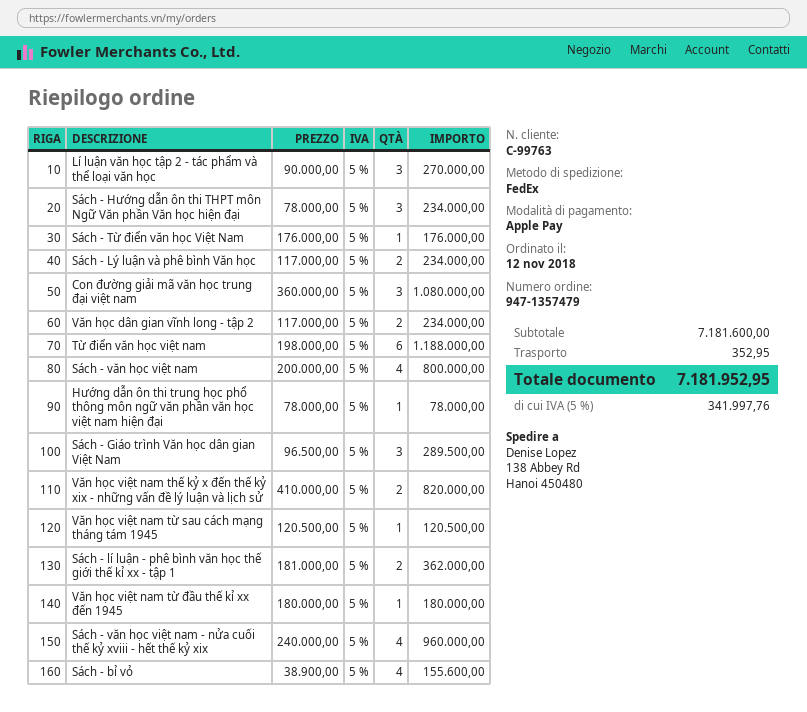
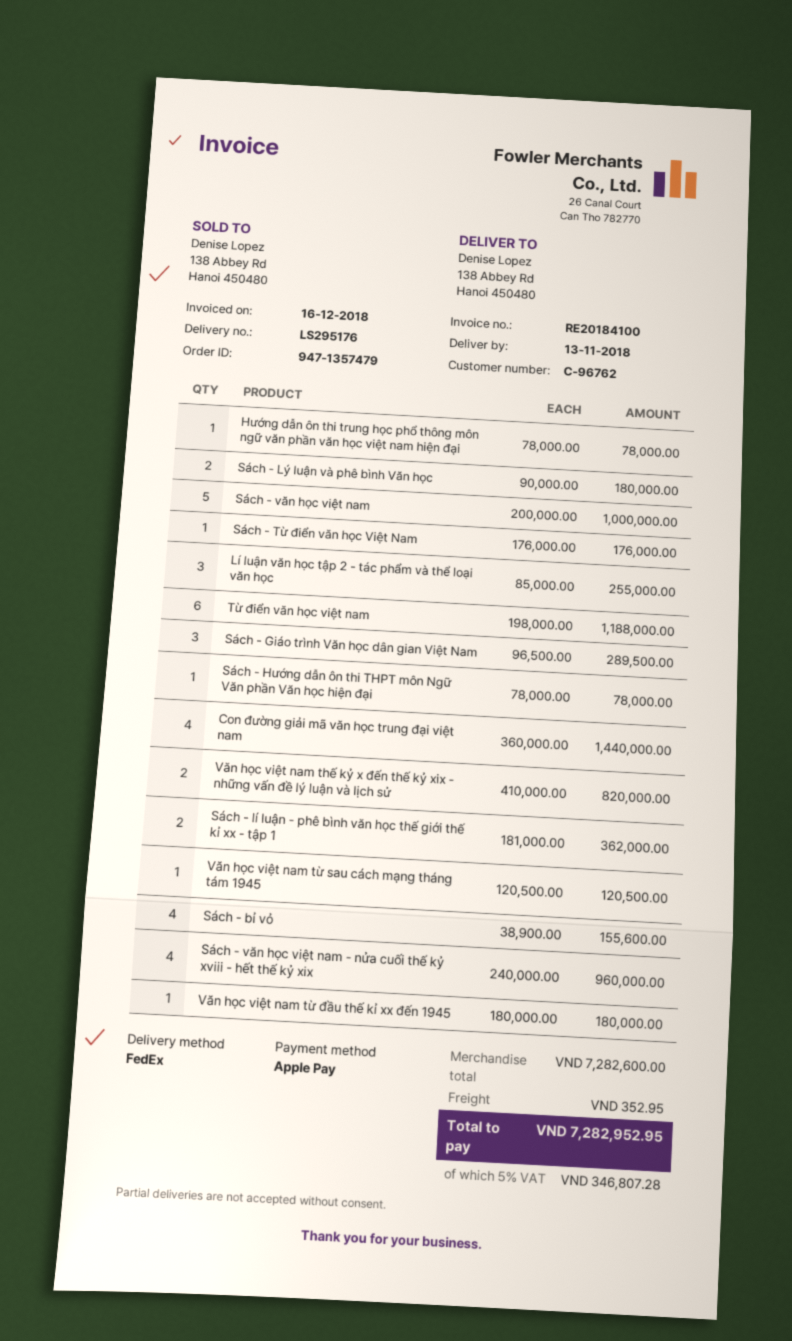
customer number: C-99763 -> C-96762
Lí luận văn học tập 2 - tác phẩm và thể loại văn học: 3 x 90000.00 = 270000.00 -> 3 x 85000.00 = 255000.00
Sách - Hướng dẫn ôn thi THPT môn Ngữ Văn phần Văn học hiện đại: 3 x 78000.00 = 234000.00 -> 1 x 78000.00 = 78000.00
Sách - Lý luận và phê bình Văn học: 2 x 117000.00 = 234000.00 -> 2 x 90000.00 = 180000.00
Con đường giải mã văn học trung đại việt nam: 3 x 360000.00 = 1080000.00 -> 4 x 360000.00 = 1440000.00
Văn học dân gian vĩnh long - tập 2: 2 x 117000.00 = 234000.00 -> none
Sách - văn học việt nam: 4 x 200000.00 = 800000.00 -> 5 x 200000.00 = 1000000.00
subtotal: 7181600.00 -> 7282600.00
tax: 5% = 341997.76 -> 5% = 346807.28
total: 7181952.95 -> 7282952.95

